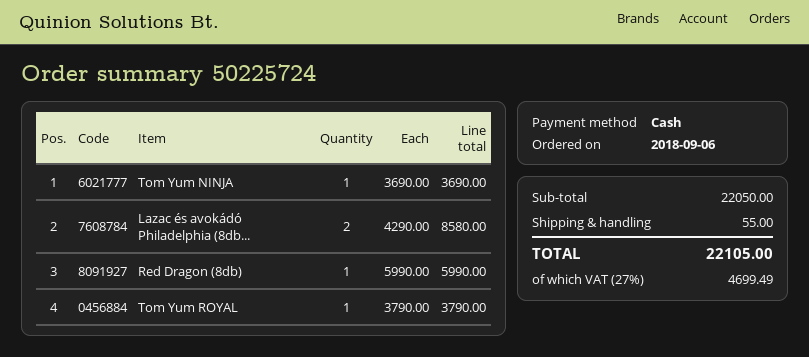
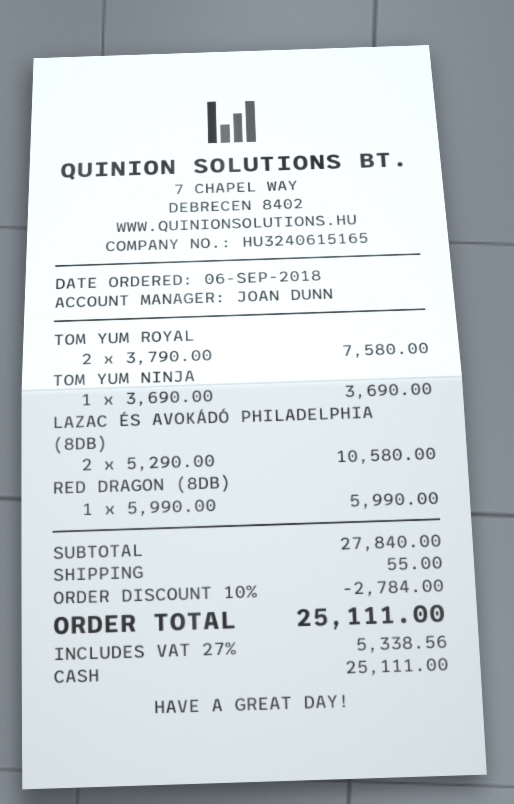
Lazac és avokádó Philadelphia (8db...: 2 x 4290.00 = 8580.00 -> 2 x 5290.00 = 10580.00
Tom Yum ROYAL: 1 x 3790.00 = 3790.00 -> 2 x 3790.00 = 7580.00
subtotal: 22050.00 -> 27840.00
discount: none -> 10% = 2784.00
tax: 27% = 4699.49 -> 27% = 5338.56
total: 22105.00 -> 25111.00

